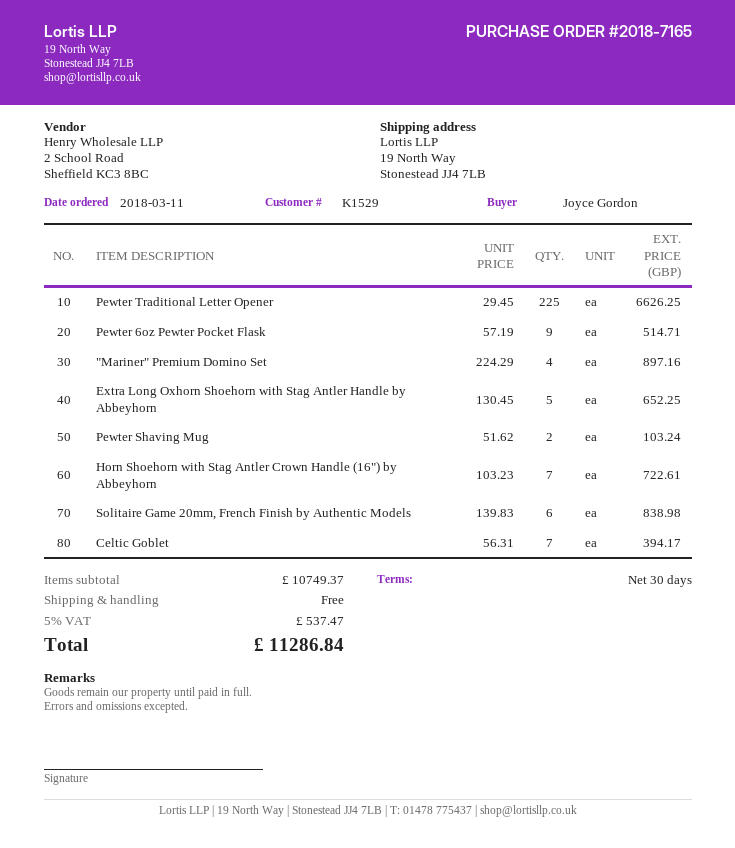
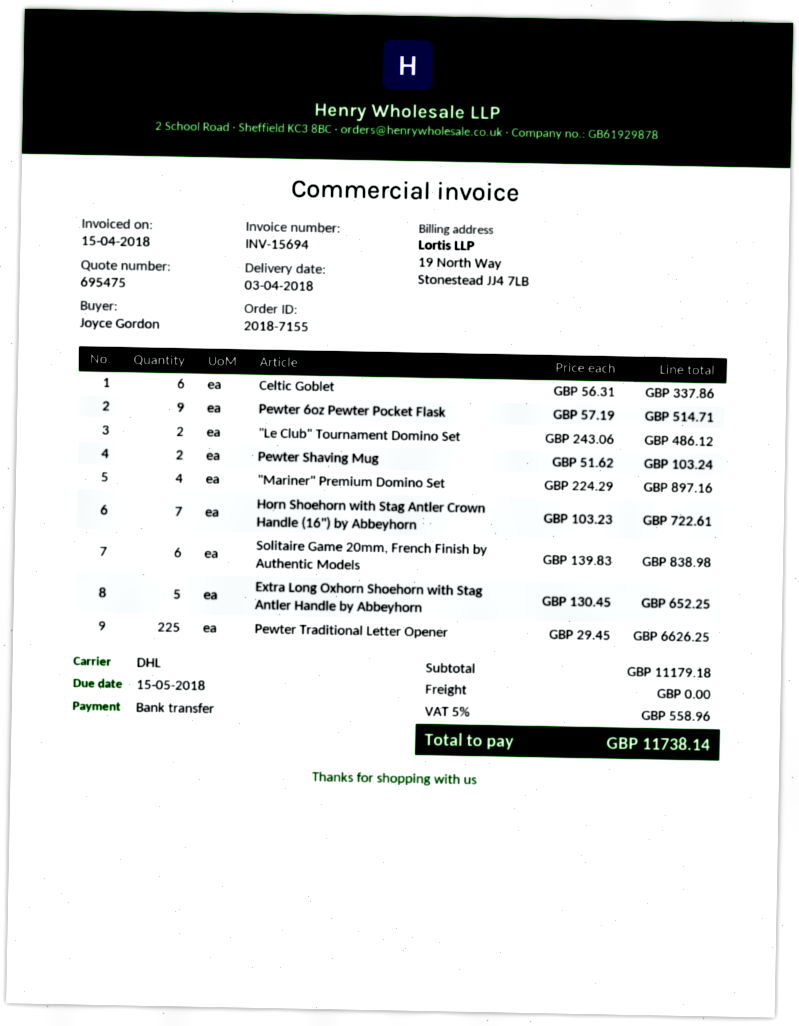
order number: 2018-7165 -> 2018-7155
Celtic Goblet: 7 x 56.31 = 394.17 -> 6 x 56.31 = 337.86
"Le Club" Tournament Domino Set: none -> 2 x 243.06 = 486.12
subtotal: 10749.37 -> 11179.18
tax: 5% = 537.47 -> 5% = 558.96
total: 11286.84 -> 11738.14

